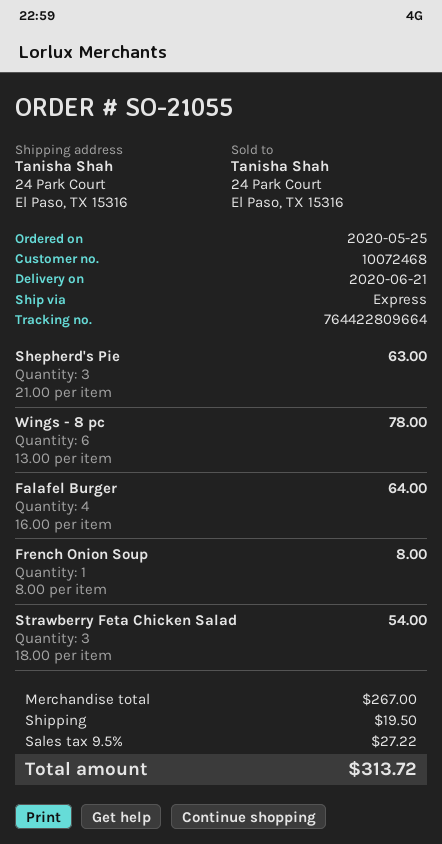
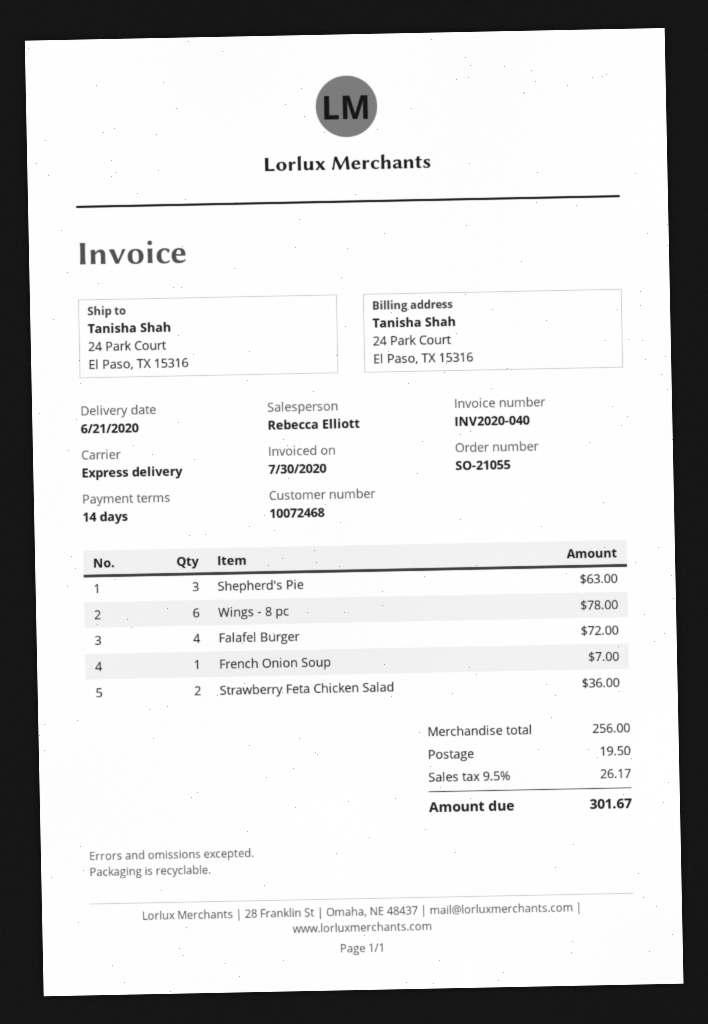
Falafel Burger: 4 for 64.00 -> 4 for 72.00
French Onion Soup: 1 for 8.00 -> 1 for 7.00
Strawberry Feta Chicken Salad: 3 for 54.00 -> 2 for 36.00
subtotal: 267.00 -> 256.00
tax: 9.5% = 27.22 -> 9.5% = 26.17
total: 313.72 -> 301.67

